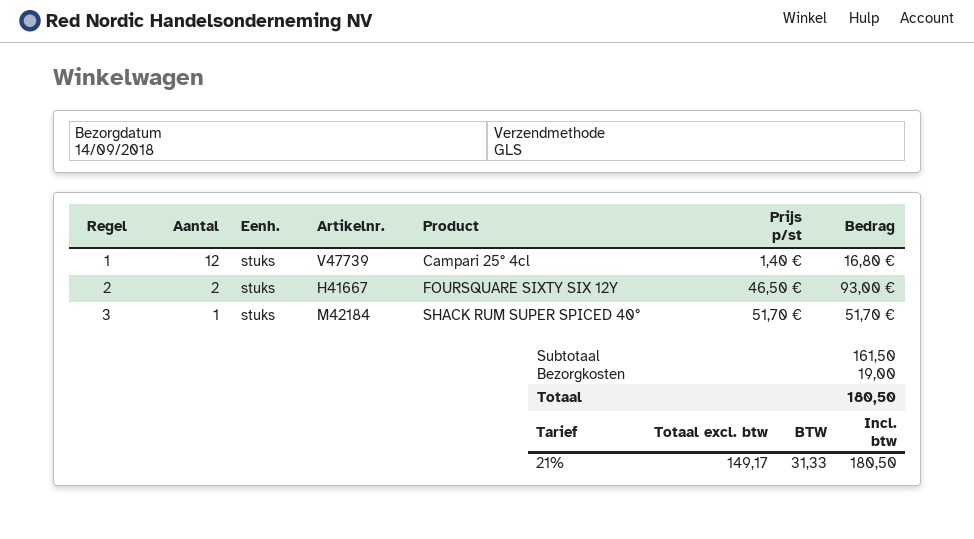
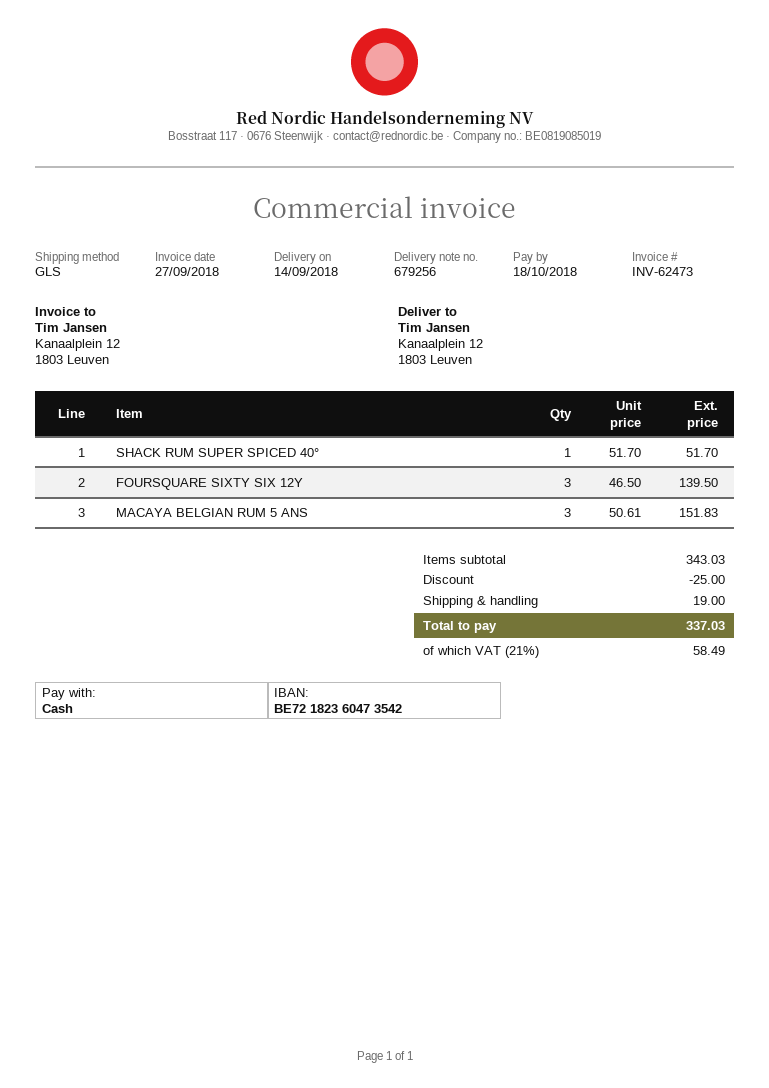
Campari 25° 4cl: 12 x 1.40 = 16.80 -> none
FOURSQUARE SIXTY SIX 12Y: 2 x 46.50 = 93.00 -> 3 x 46.50 = 139.50
MACAYA BELGIAN RUM 5 ANS: none -> 3 x 50.61 = 151.83
subtotal: 161.50 -> 343.03
discount: none -> 25.00
tax: 21% = 31.33 -> 21% = 58.49
total: 180.50 -> 337.03

